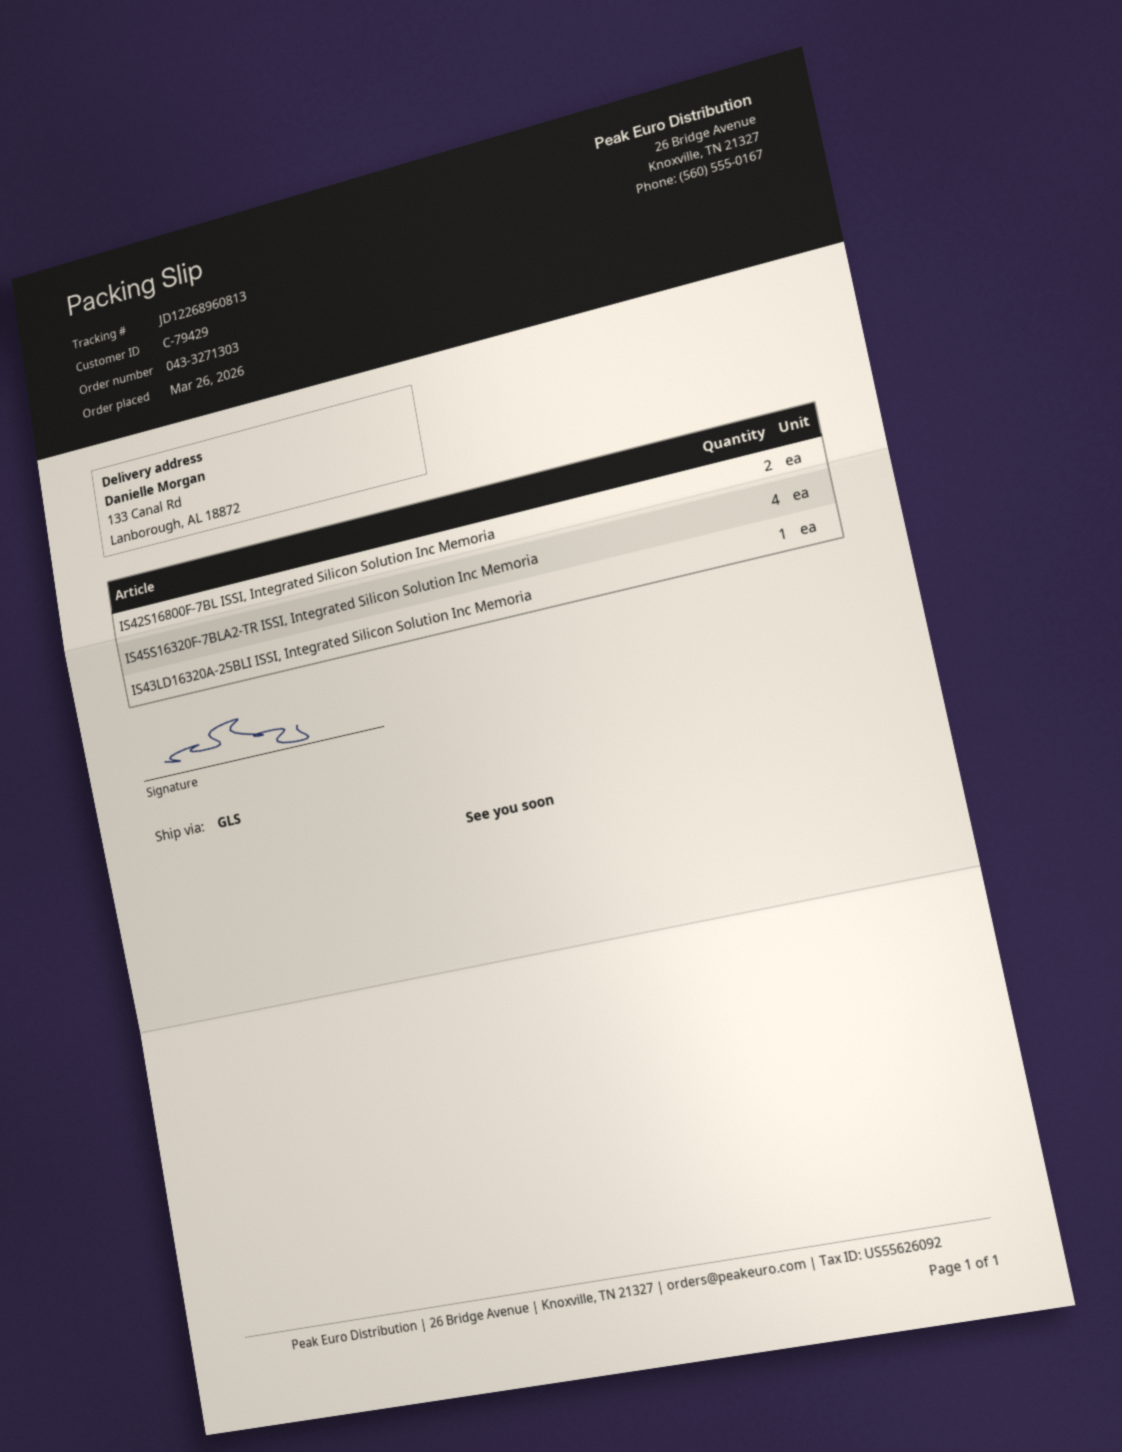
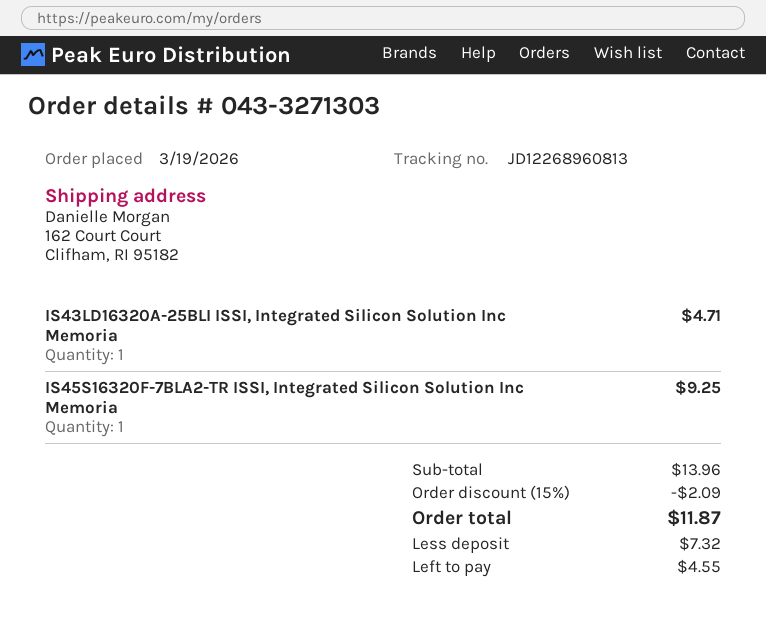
order date: 2026-03-26 -> 2026-03-19
ship to: 133 Canal Rd, Lanborough, AL 18872 -> 162 Court Court, Clifham, RI 95182
IS42S16800F-7BL ISSI, Integrated Silicon Solution Inc Memoria: 2 -> none
IS45S16320F-7BLA2-TR ISSI, Integrated Silicon Solution Inc Memoria: 4 -> 1

